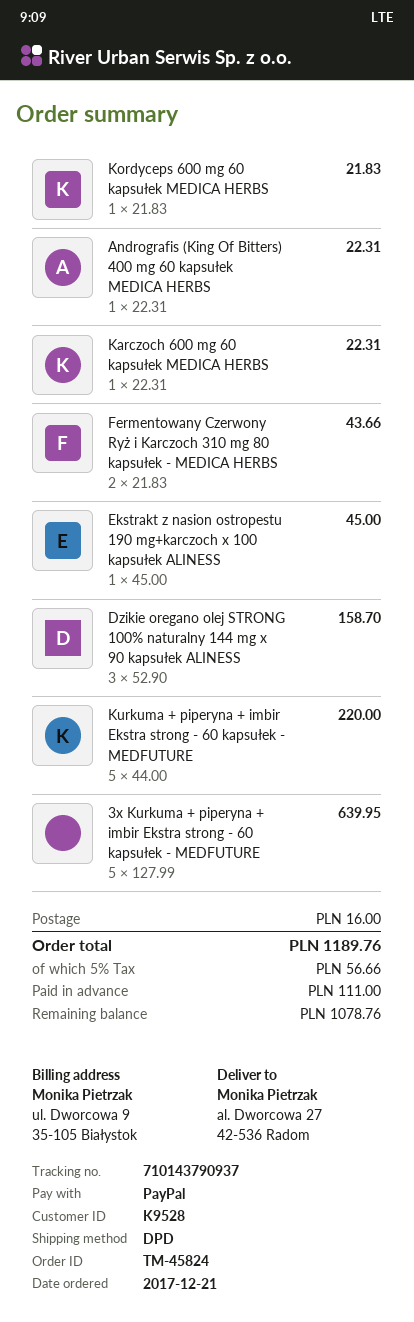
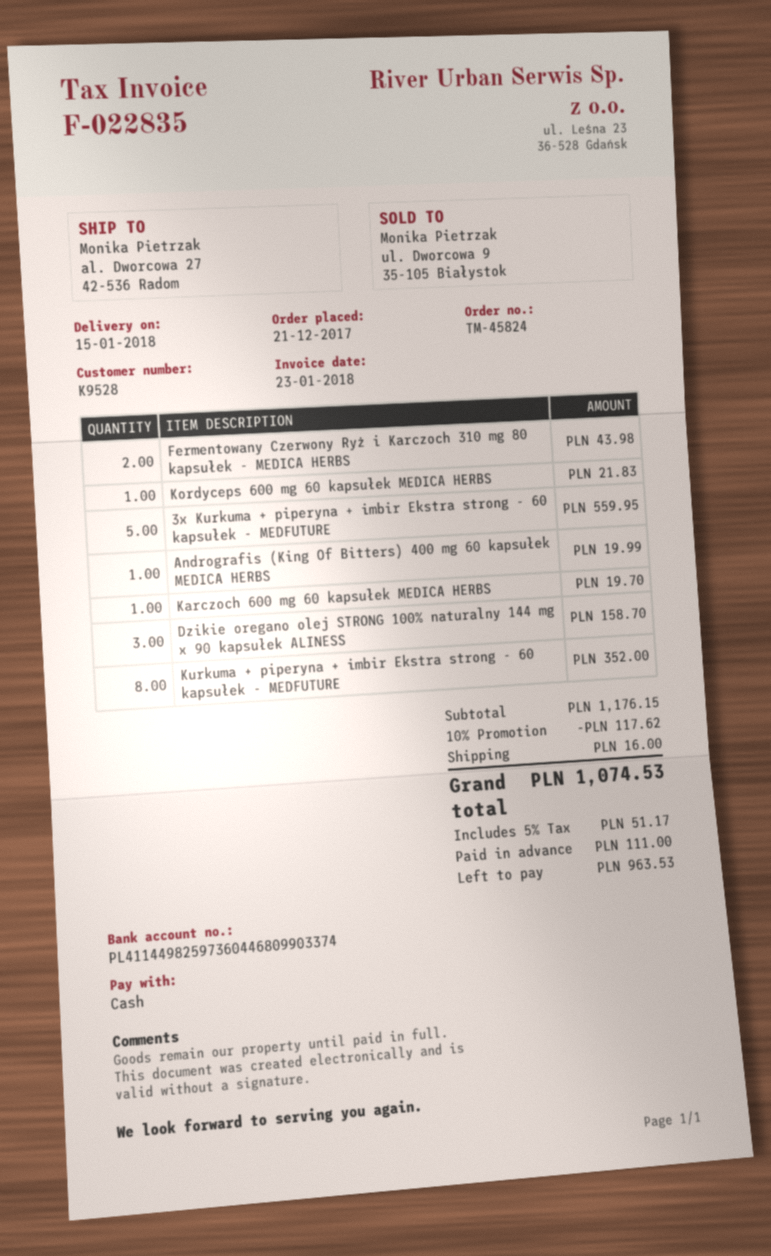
payment method: PayPal -> cash
Andrografis (King Of Bitters) 400 mg 60 kapsułek MEDICA HERBS: 1 for 22.31 -> 1 for 19.99
Karczoch 600 mg 60 kapsułek MEDICA HERBS: 1 for 22.31 -> 1 for 19.70
Fermentowany Czerwony Ryż i Karczoch 310 mg 80 kapsułek - MEDICA HERBS: 2 for 43.66 -> 2 for 43.98
Ekstrakt z nasion ostropestu 190 mg+karczoch x 100 kapsułek ALINESS: 1 for 45.00 -> none
Kurkuma + piperyna + imbir Ekstra strong - 60 kapsułek - MEDFUTURE: 5 for 220.00 -> 8 for 352.00
3x Kurkuma + piperyna + imbir Ekstra strong - 60 kapsułek - MEDFUTURE: 5 for 639.95 -> 5 for 559.95
discount: none -> 10% = 117.62
tax: 5% = 56.66 -> 5% = 51.17
total: 1189.76 -> 1074.53
balance: 1078.76 -> 963.53

